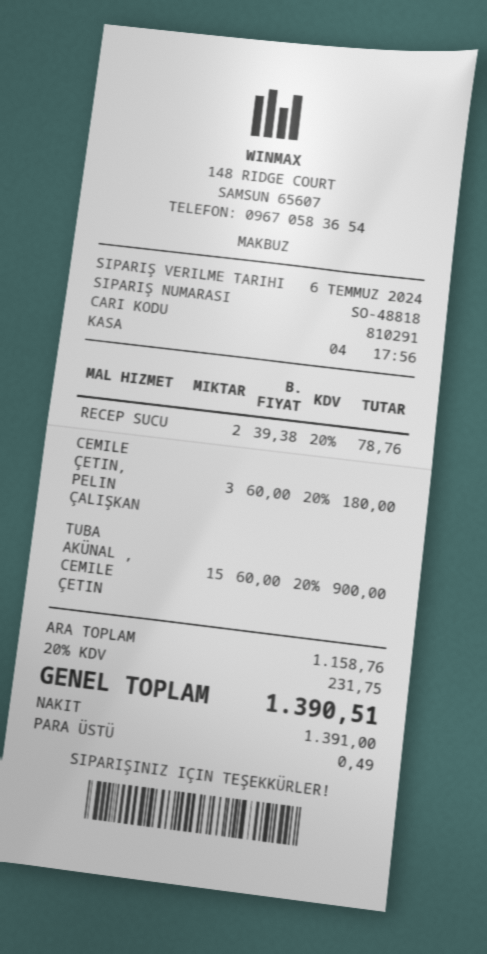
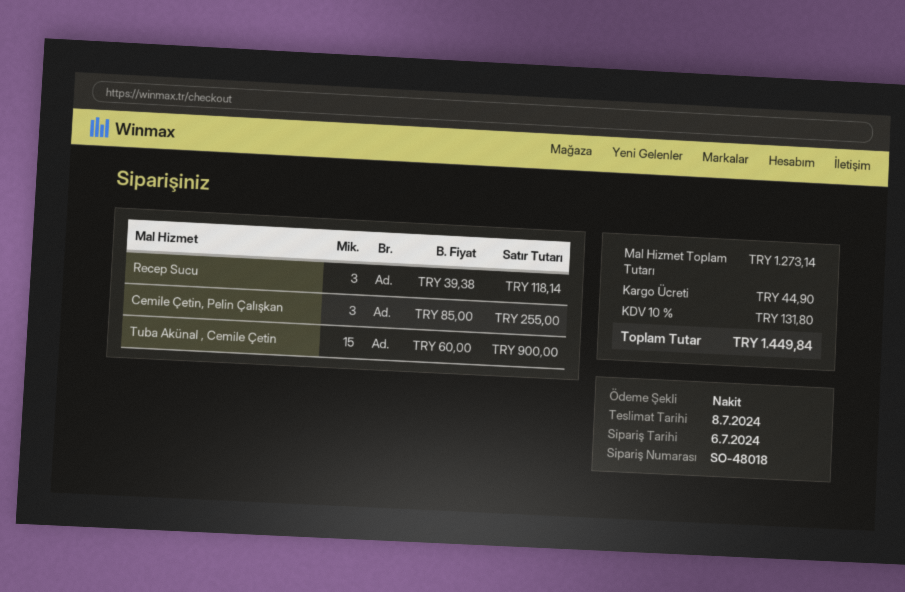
order number: SO-48818 -> SO-48018
RECEP SUCU: 2 x 39.38 = 78.76 -> 3 x 39.38 = 118.14
CEMILE ÇETIN, PELIN ÇALIŞKAN: 3 x 60.00 = 180.00 -> 3 x 85.00 = 255.00
subtotal: 1158.76 -> 1273.14
shipping: none -> 44.90
tax: 20% = 231.75 -> 10% = 131.80
total: 1390.51 -> 1449.84

